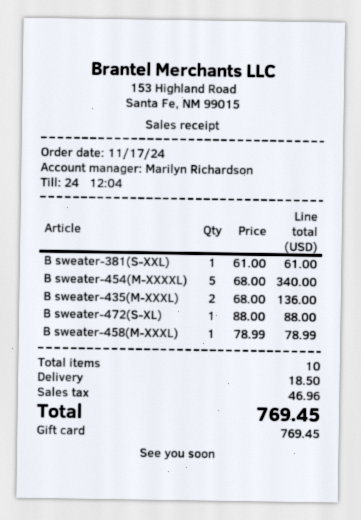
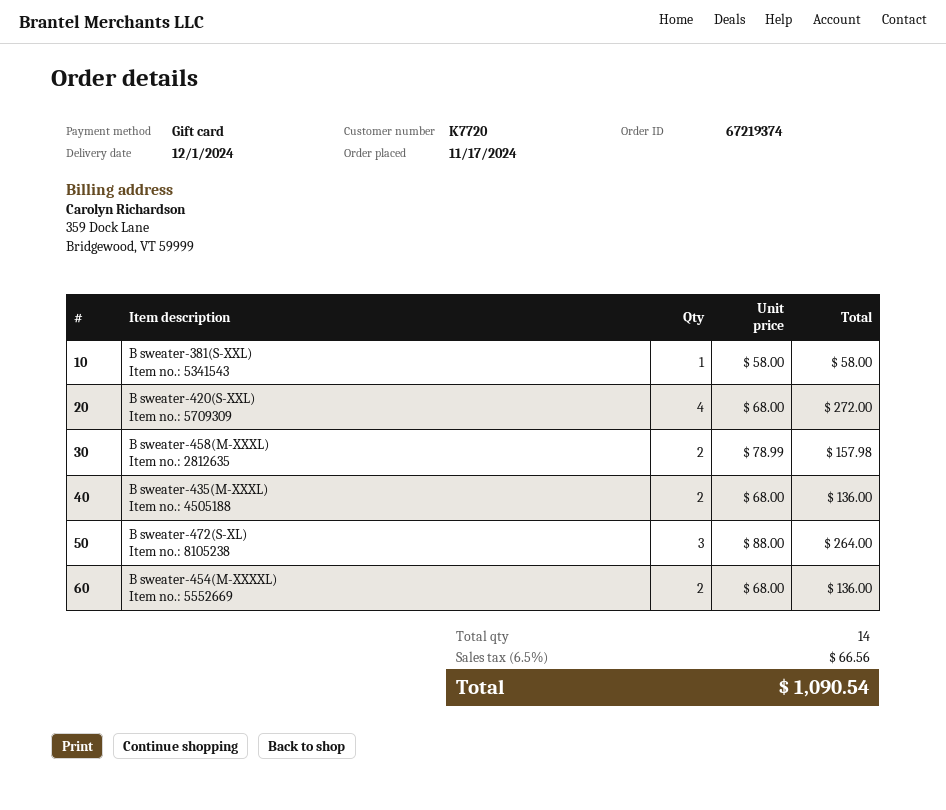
B sweater-381(S-XXL): 1 x 61.00 = 61.00 -> 1 x 58.00 = 58.00
B sweater-454(M-XXXXL): 5 x 68.00 = 340.00 -> 2 x 68.00 = 136.00
B sweater-472(S-XL): 1 x 88.00 = 88.00 -> 3 x 88.00 = 264.00
B sweater-458(M-XXXL): 1 x 78.99 = 78.99 -> 2 x 78.99 = 157.98
B sweater-420(S-XXL): none -> 4 x 68.00 = 272.00
total quantity: 10 -> 14
shipping: 18.50 -> none
tax: 46.96 -> 66.56
total: 769.45 -> 1090.54

